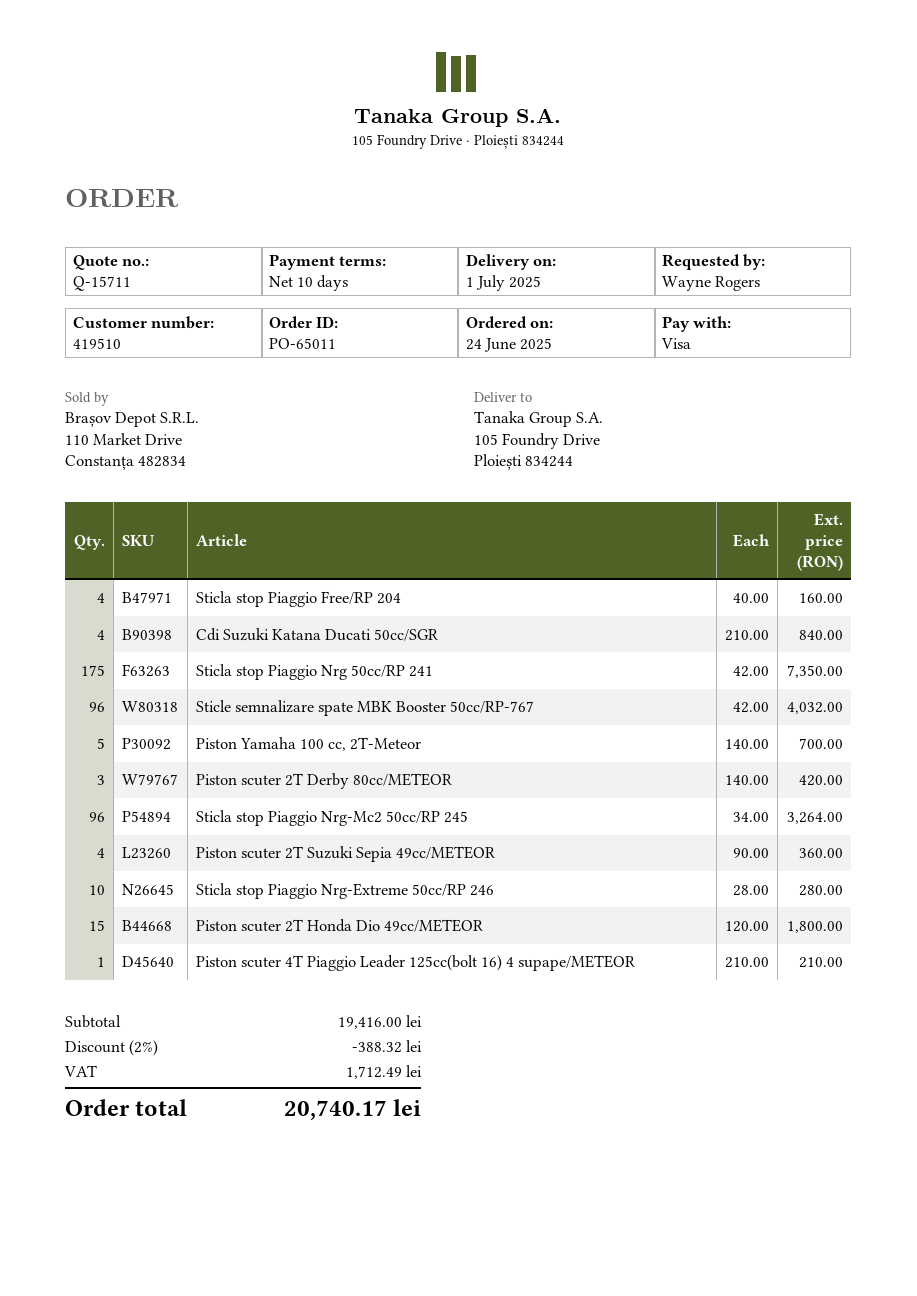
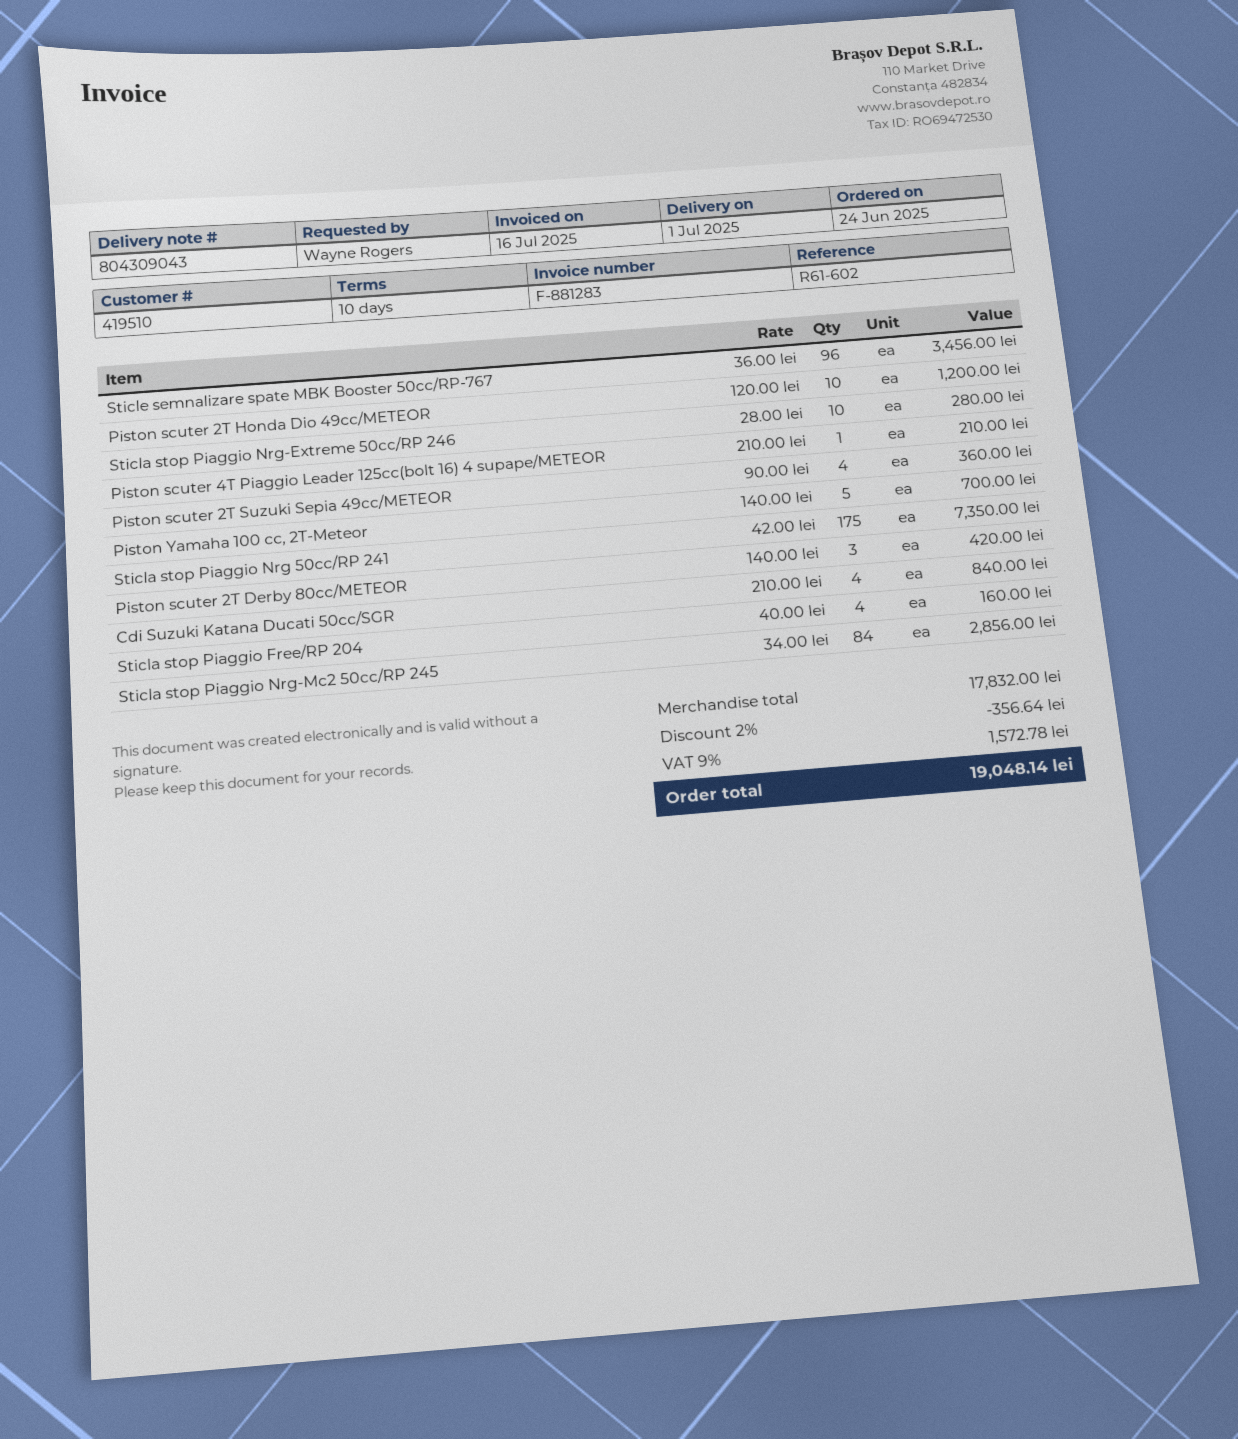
Sticle semnalizare spate MBK Booster 50cc/RP-767: 96 x 42.00 = 4032.00 -> 96 x 36.00 = 3456.00
Sticla stop Piaggio Nrg-Mc2 50cc/RP 245: 96 x 34.00 = 3264.00 -> 84 x 34.00 = 2856.00
Piston scuter 2T Honda Dio 49cc/METEOR: 15 x 120.00 = 1800.00 -> 10 x 120.00 = 1200.00
subtotal: 19416.00 -> 17832.00
discount: 2% = 388.32 -> 2% = 356.64
tax: 1712.49 -> 1572.78
total: 20740.17 -> 19048.14

